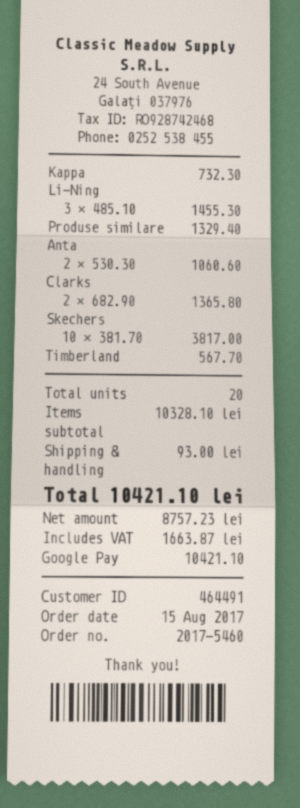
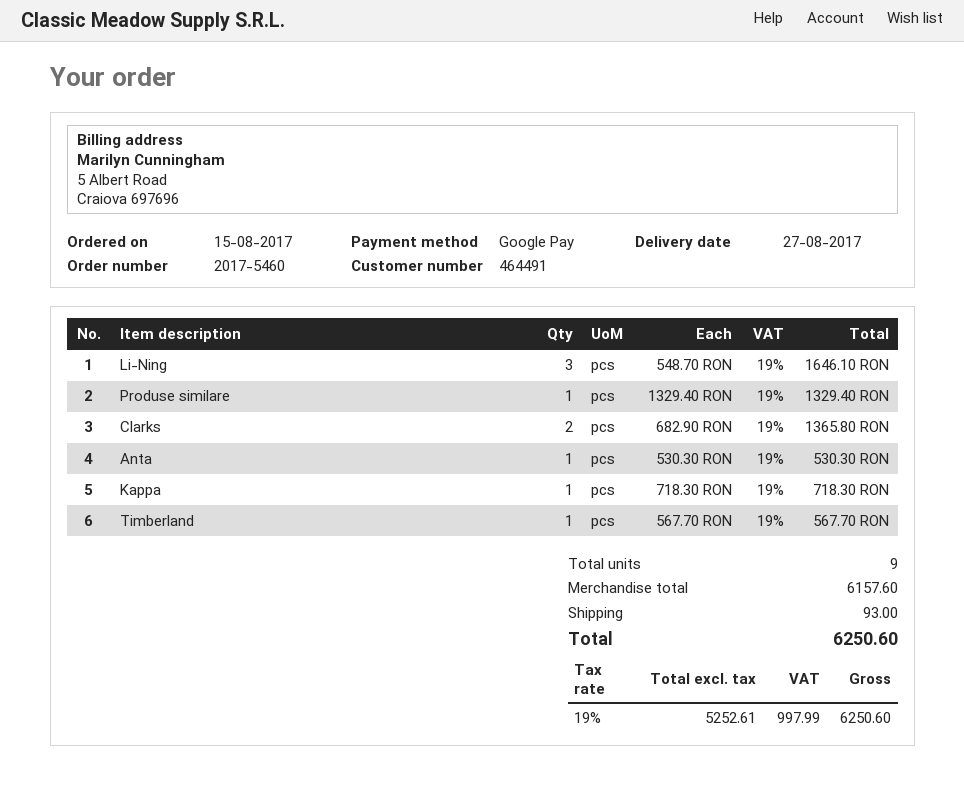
Kappa: 1 x 732.30 = 732.30 -> 1 x 718.30 = 718.30
Li-Ning: 3 x 485.10 = 1455.30 -> 3 x 548.70 = 1646.10
Anta: 2 x 530.30 = 1060.60 -> 1 x 530.30 = 530.30
Skechers: 10 x 381.70 = 3817.00 -> none
total quantity: 20 -> 9
subtotal: 10328.10 -> 6157.60
net: 8757.23 -> 5252.61
tax: 1663.87 -> 997.99
total: 10421.10 -> 6250.60

